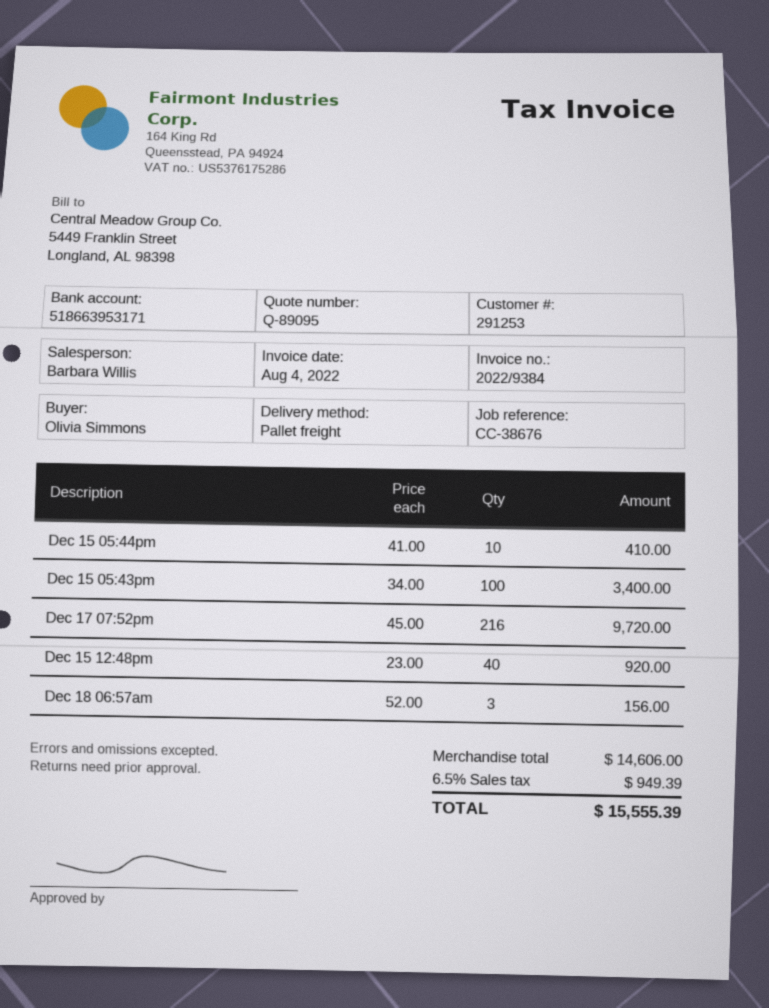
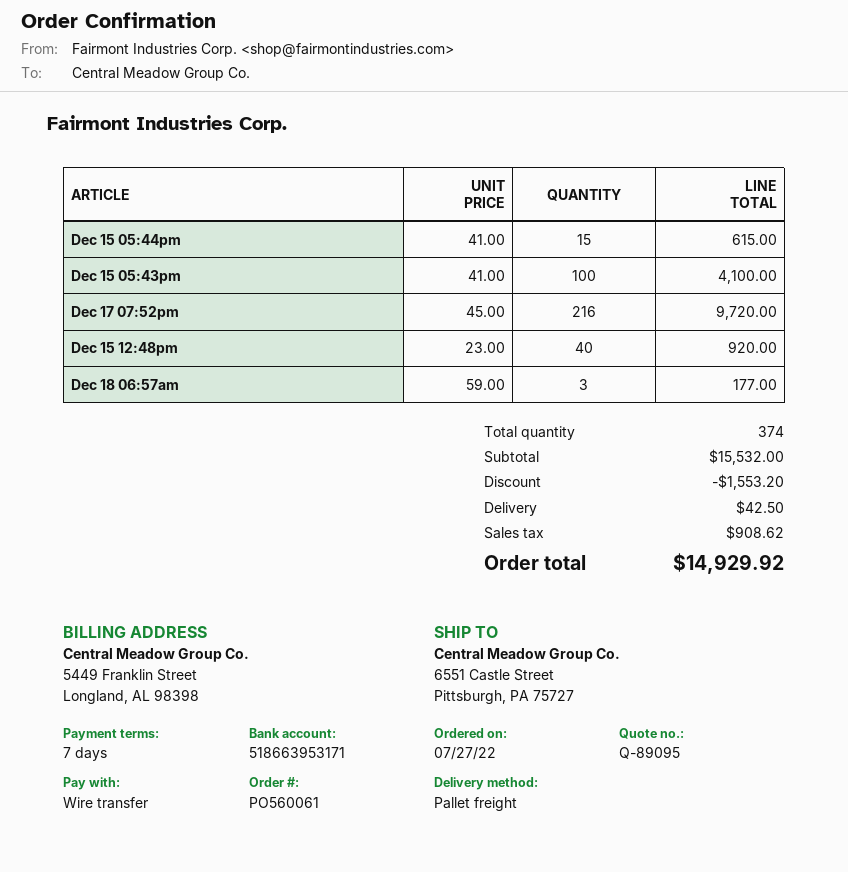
Dec 15 05:44pm: 10 x 41.00 = 410.00 -> 15 x 41.00 = 615.00
Dec 15 05:43pm: 100 x 34.00 = 3400.00 -> 100 x 41.00 = 4100.00
Dec 18 06:57am: 3 x 52.00 = 156.00 -> 3 x 59.00 = 177.00
subtotal: 14606.00 -> 15532.00
discount: none -> 1553.20
shipping: none -> 42.50
tax: 949.39 -> 908.62
total: 15555.39 -> 14929.92

